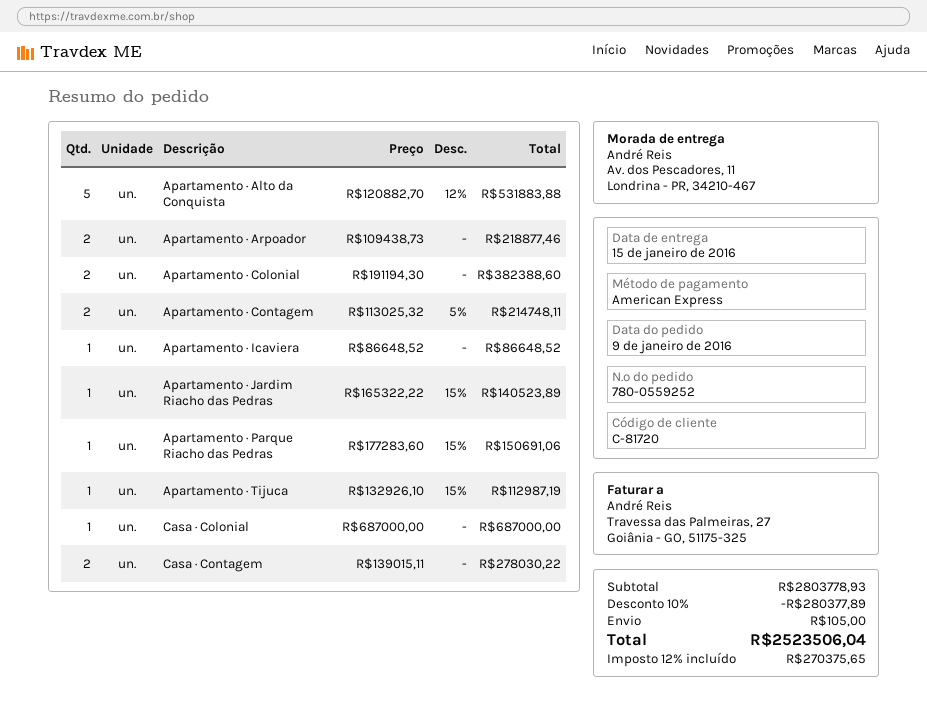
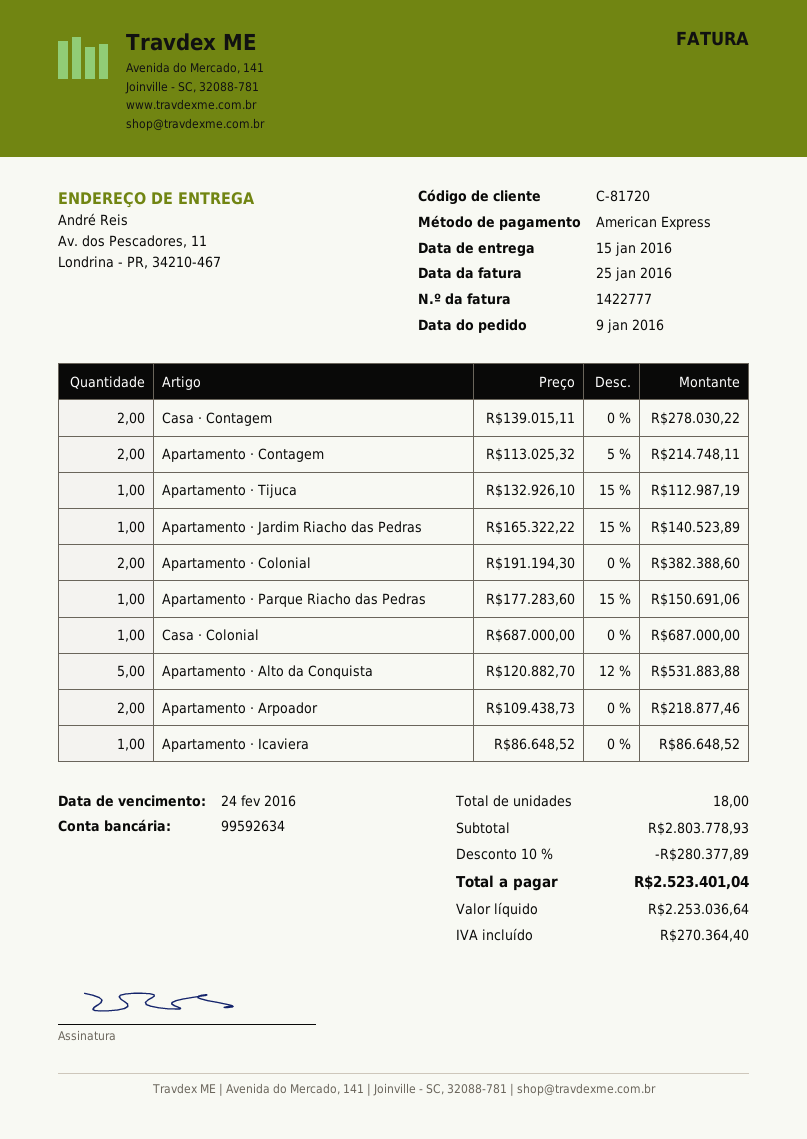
shipping: 105.00 -> none
tax: 270375.65 -> 270364.40
total: 2523506.04 -> 2523401.04

